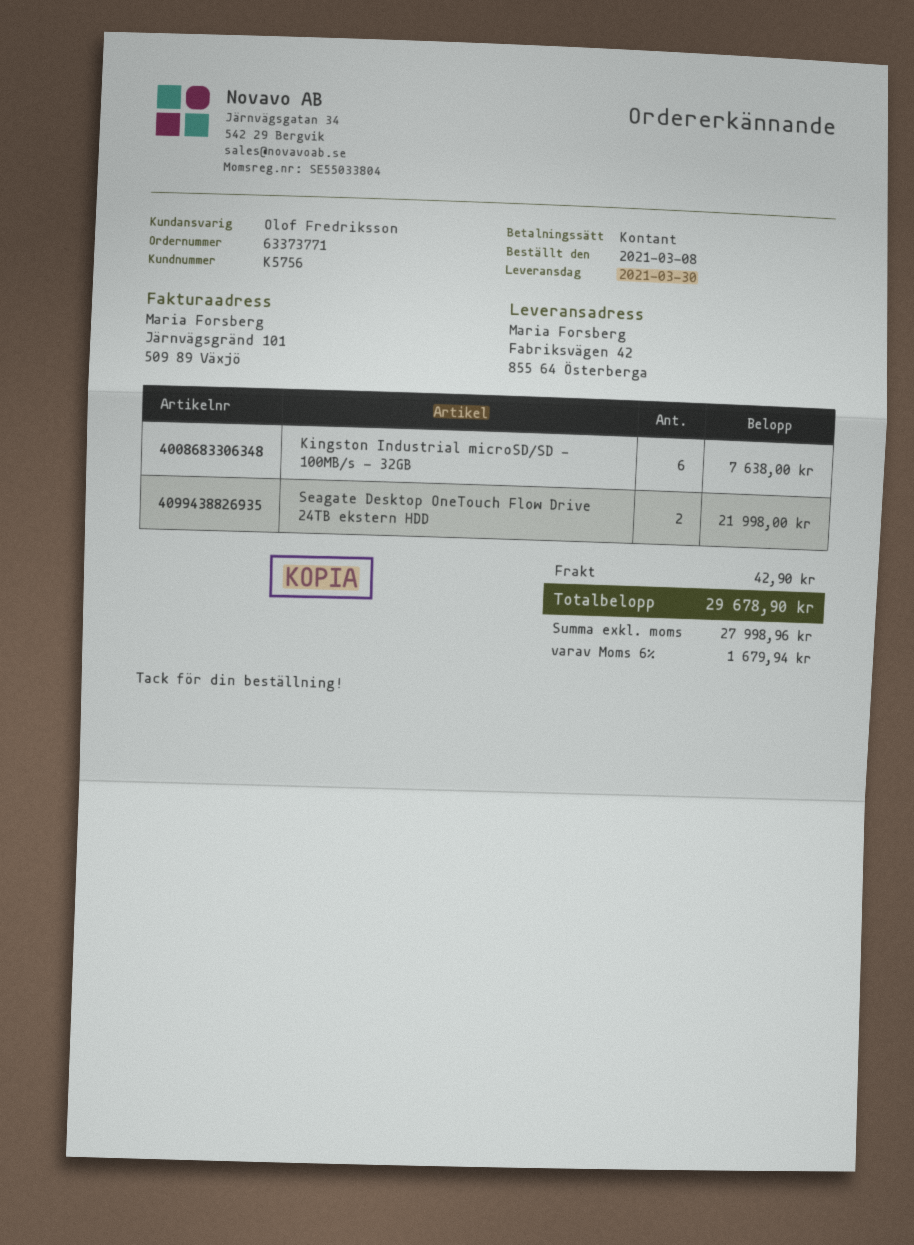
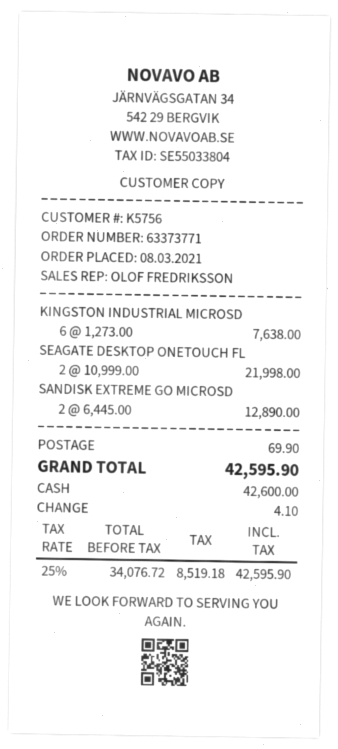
SANDISK EXTREME GO MICROSD: none -> 2 for 12890.00
shipping: 42.90 -> 69.90
net: 27998.96 -> 34076.72
tax: 6% = 1679.94 -> 25% = 8519.18
total: 29678.90 -> 42595.90

